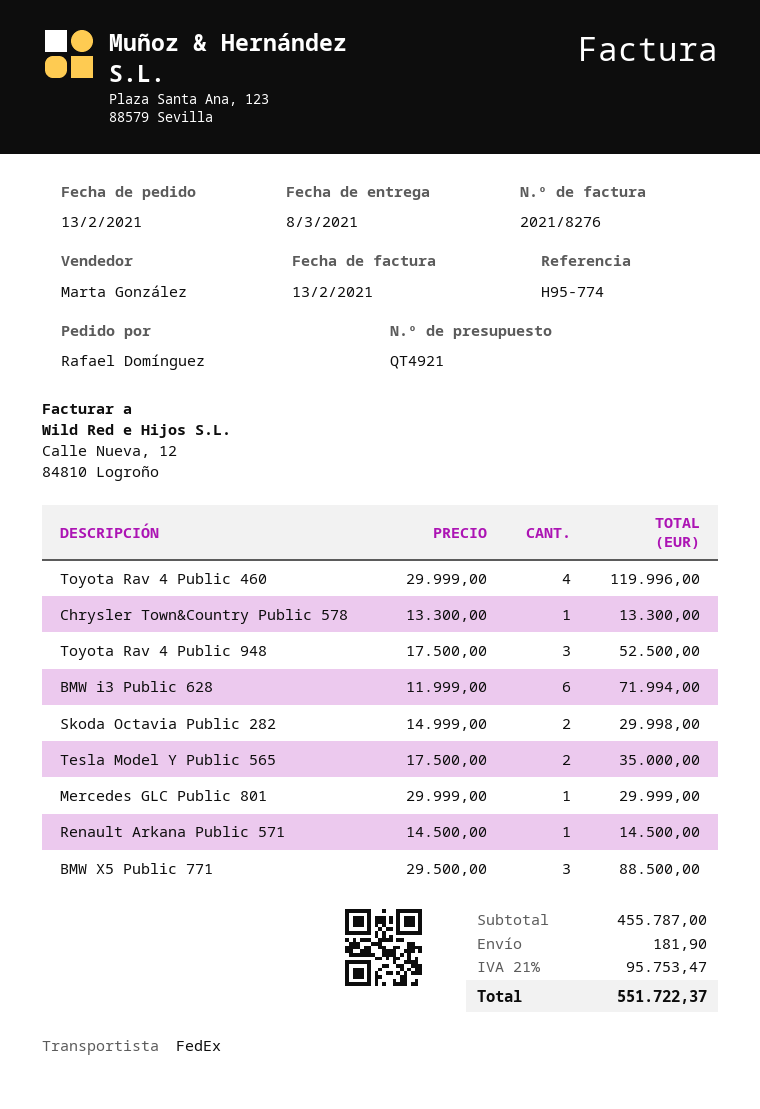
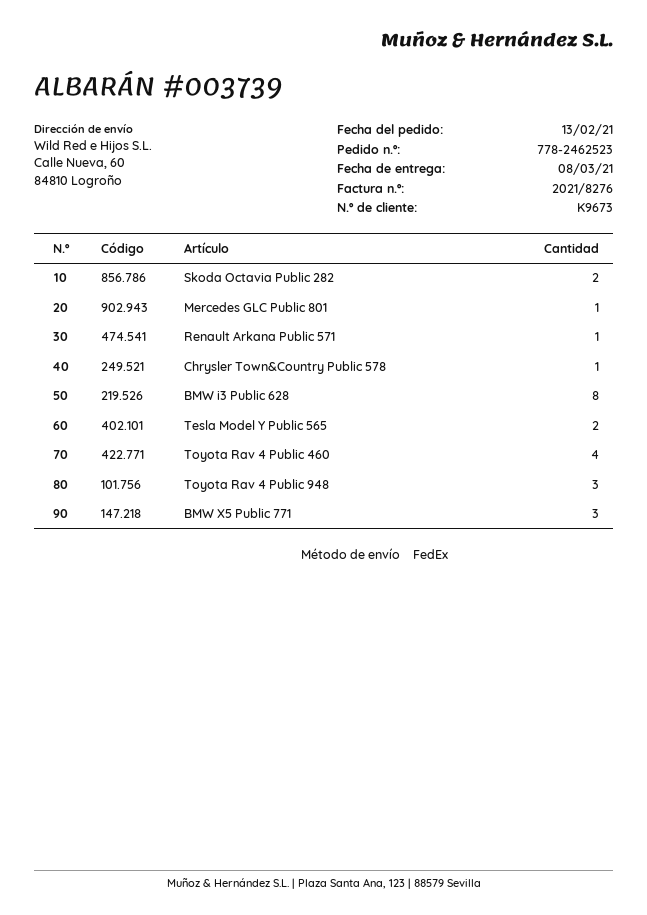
BMW i3 Public 628: 6 -> 8

